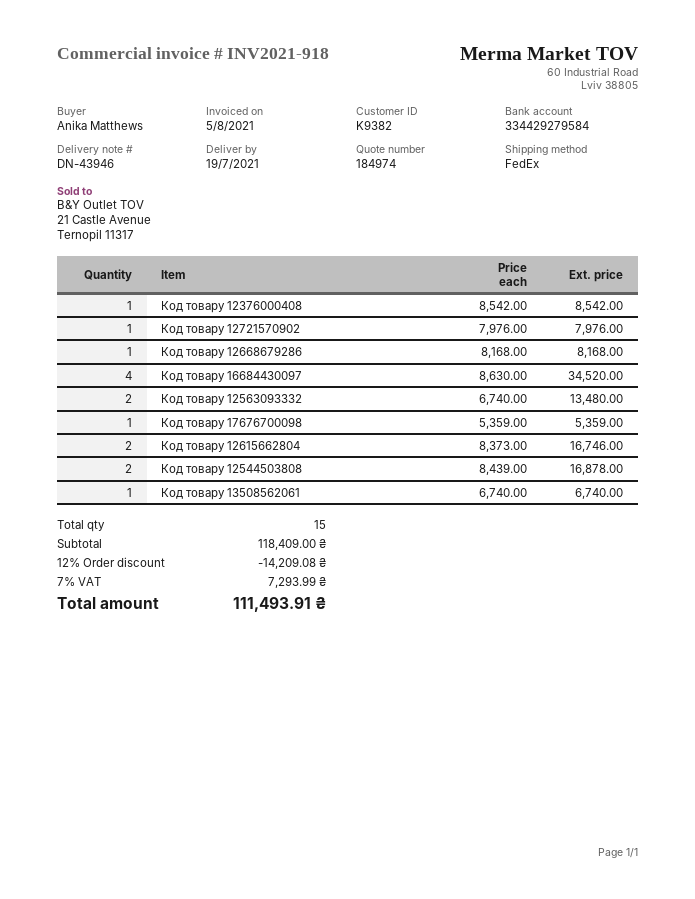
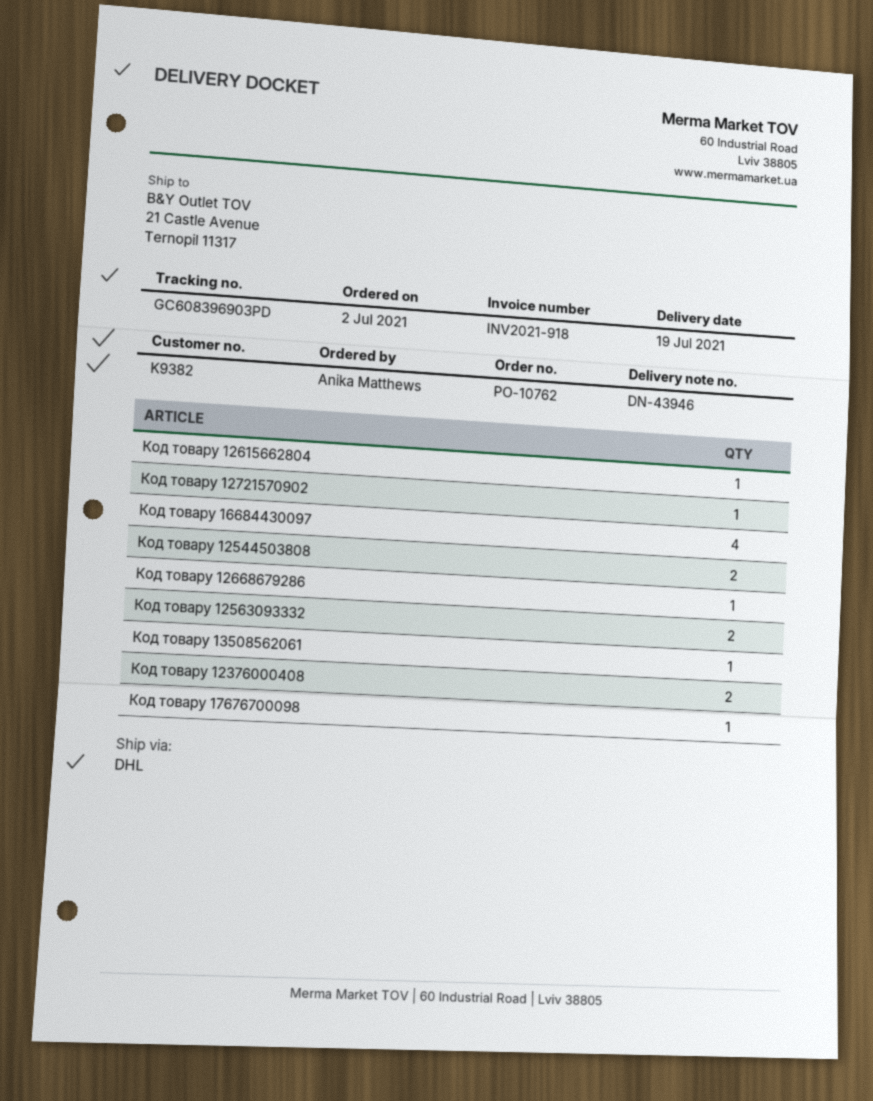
shipping method: FedEx -> DHL
Код товару 12376000408: 1 -> 2
Код товару 12615662804: 2 -> 1

